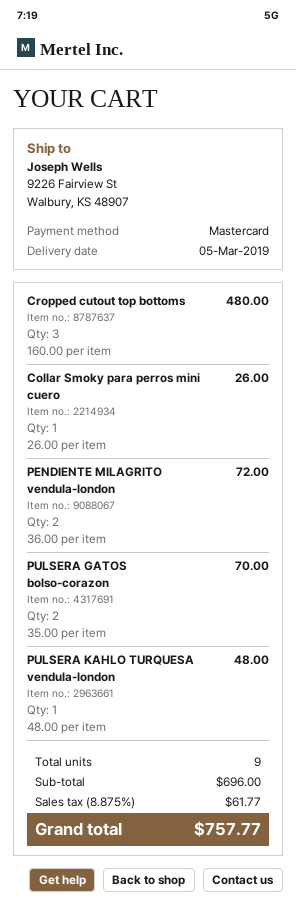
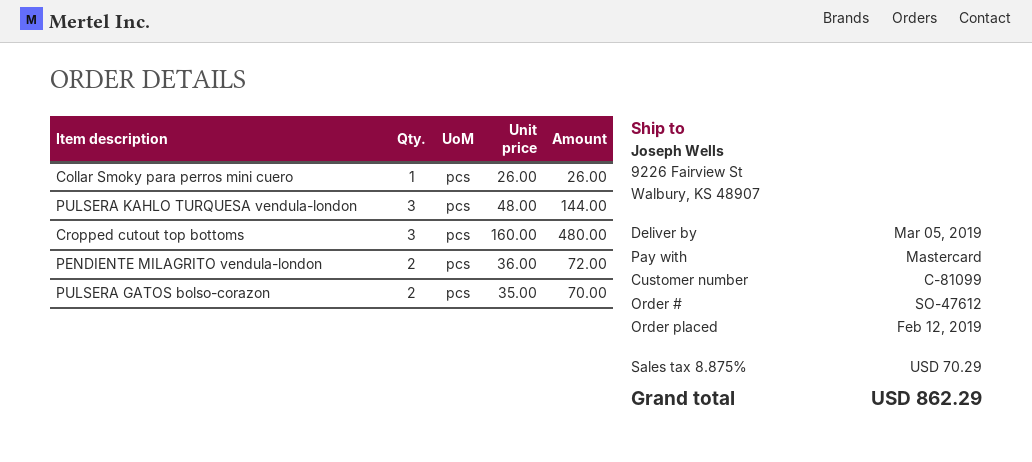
PULSERA KAHLO TURQUESA vendula-london: 1 x 48.00 = 48.00 -> 3 x 48.00 = 144.00
tax: 8.875% = 61.77 -> 8.875% = 70.29
total: 757.77 -> 862.29

